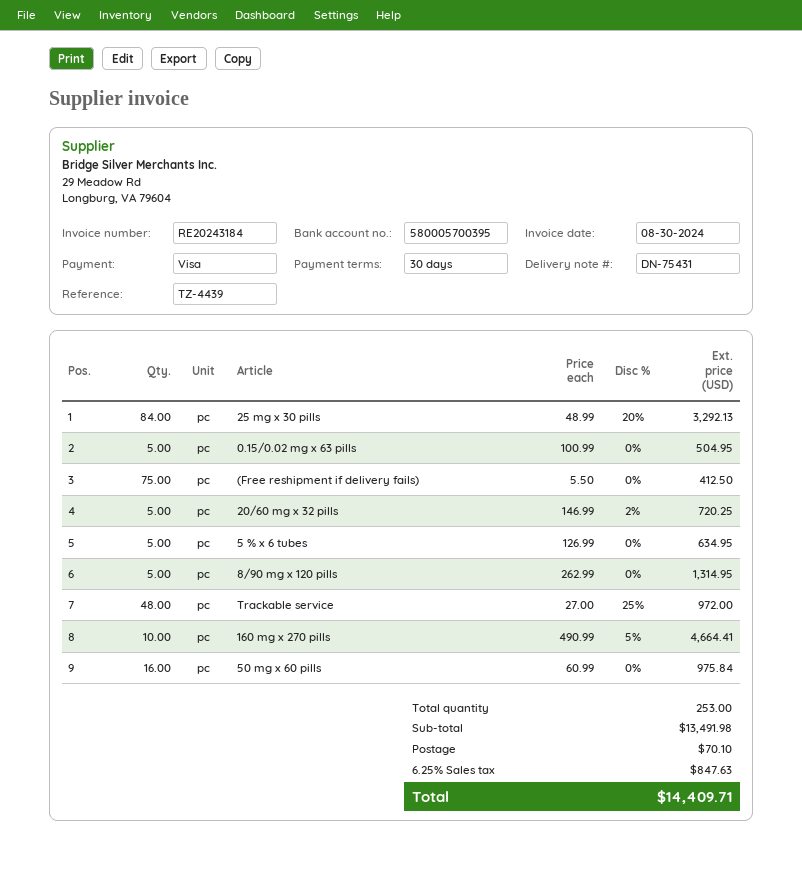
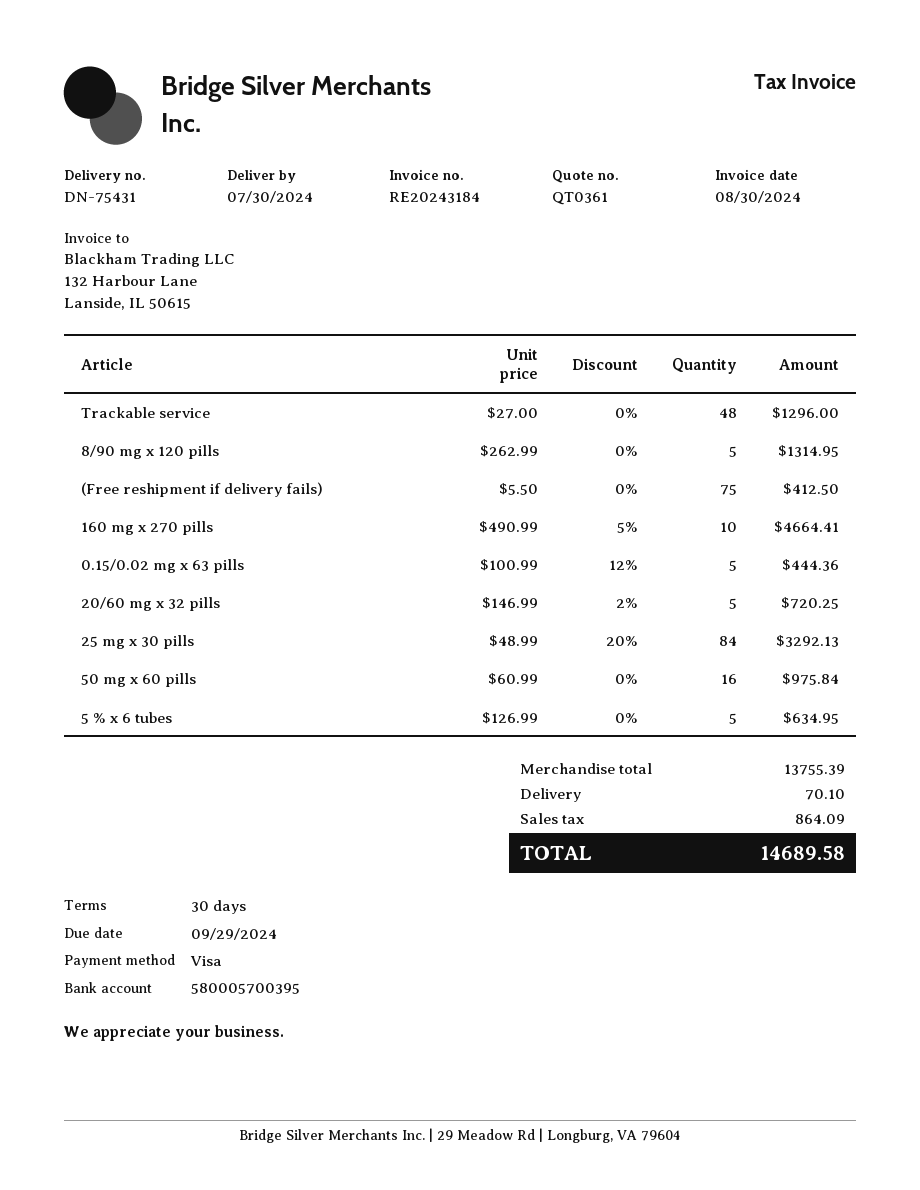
0.15/0.02 mg x 63 pills: 5 x 100.99 = 504.95 -> 5 x 100.99 - 12% = 444.36
Trackable service: 48 x 27.00 - 25% = 972.00 -> 48 x 27.00 = 1296.00
subtotal: 13491.98 -> 13755.39
tax: 847.63 -> 864.09
total: 14409.71 -> 14689.58

